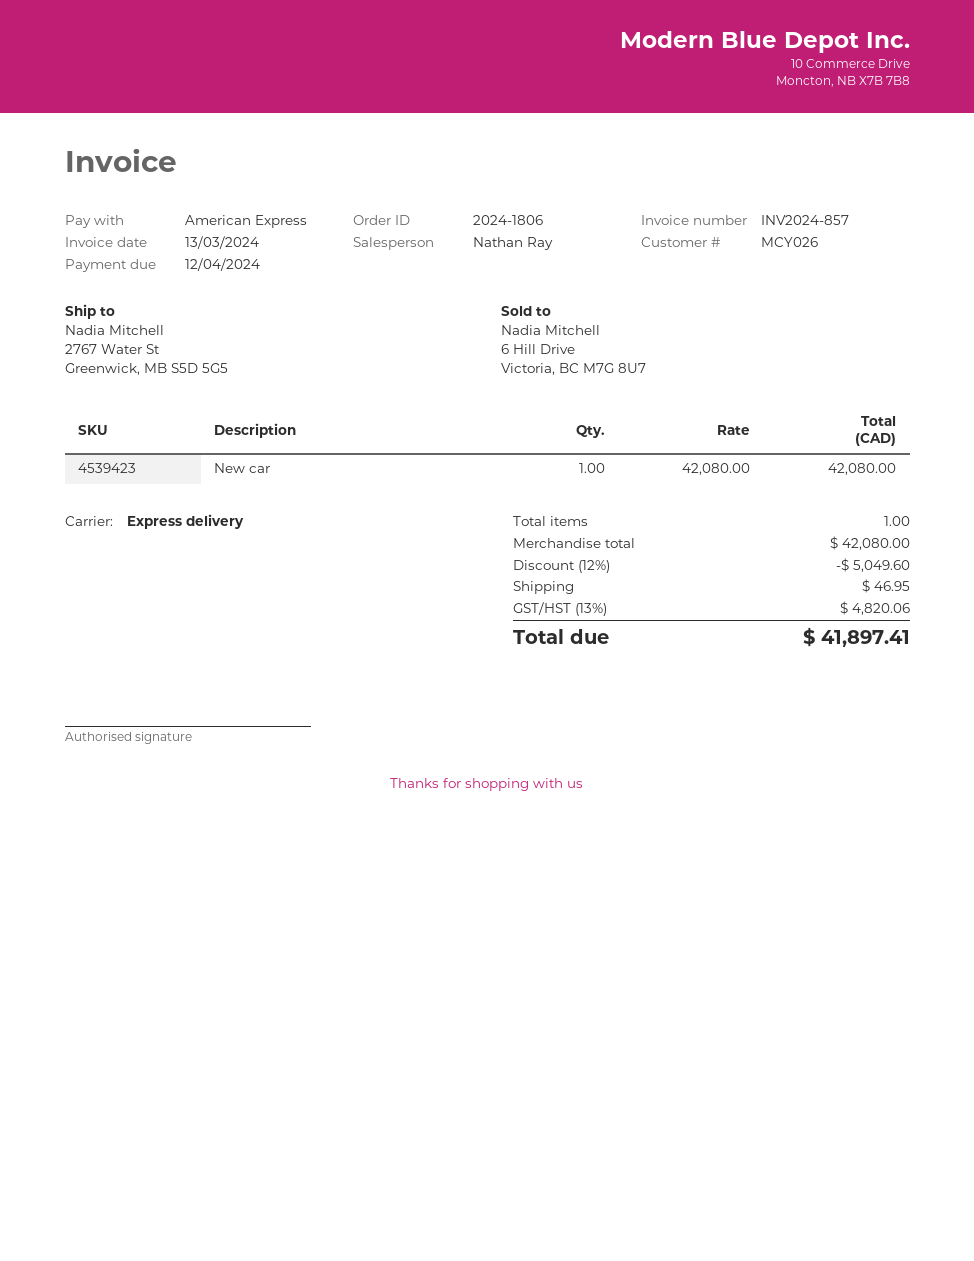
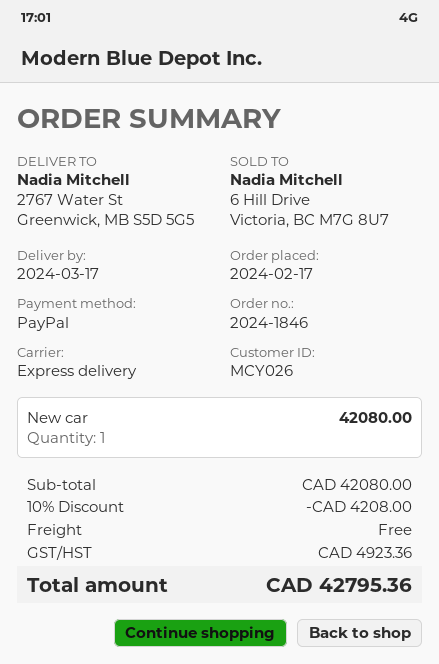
order number: 2024-1806 -> 2024-1846
payment method: American Express -> PayPal
discount: 12% = 5049.60 -> 10% = 4208.00
shipping: 46.95 -> 0.00
tax: 4820.06 -> 4923.36
total: 41897.41 -> 42795.36

